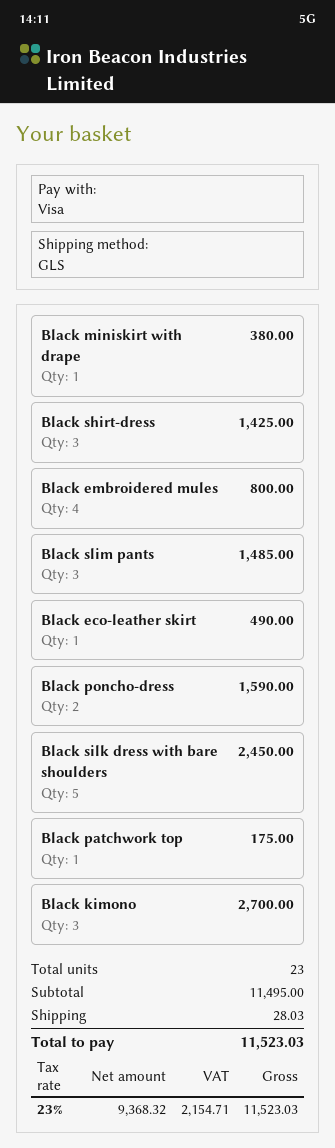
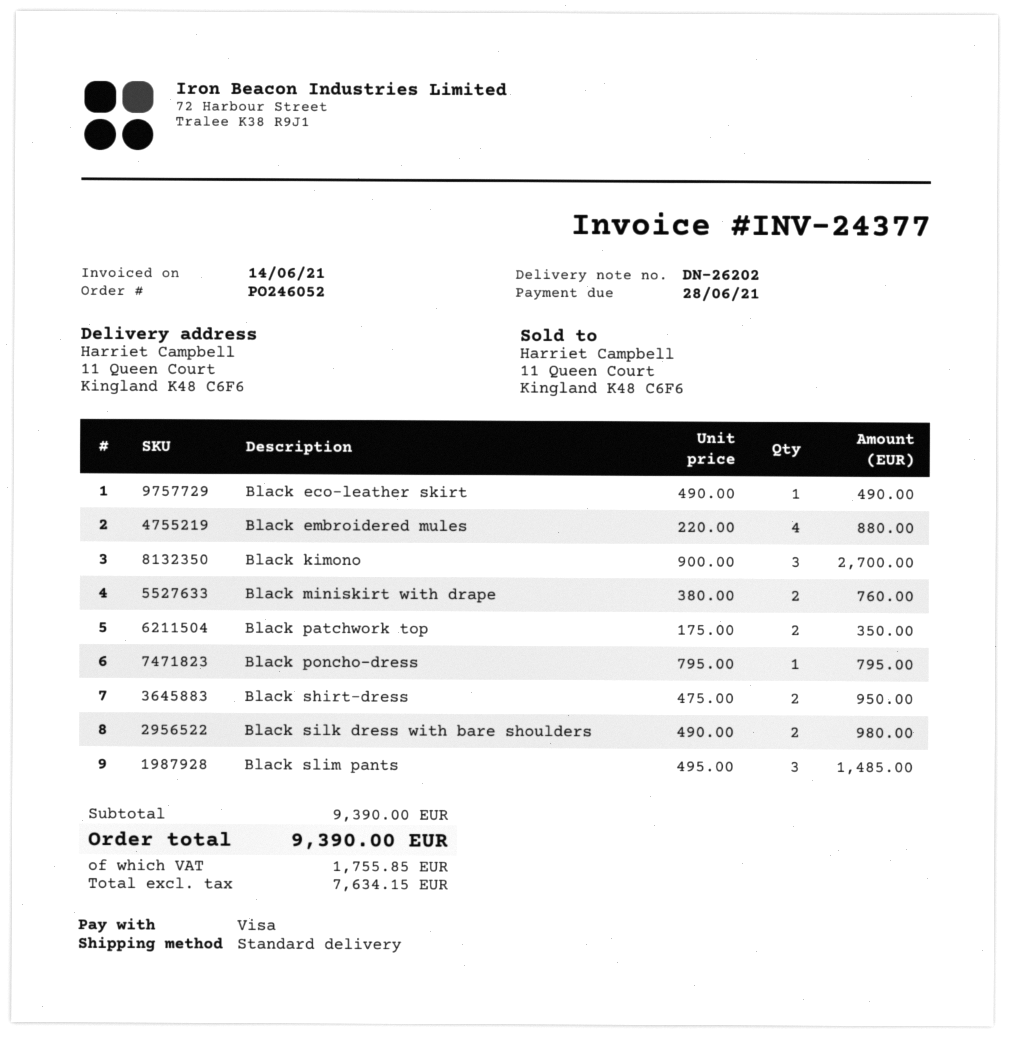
shipping method: GLS -> standard
Black miniskirt with drape: 1 for 380.00 -> 2 for 760.00
Black shirt-dress: 3 for 1425.00 -> 2 for 950.00
Black embroidered mules: 4 for 800.00 -> 4 for 880.00
Black poncho-dress: 2 for 1590.00 -> 1 for 795.00
Black silk dress with bare shoulders: 5 for 2450.00 -> 2 for 980.00
Black patchwork top: 1 for 175.00 -> 2 for 350.00
subtotal: 11495.00 -> 9390.00
shipping: 28.03 -> none
net: 9368.32 -> 7634.15
tax: 2154.71 -> 1755.85
total: 11523.03 -> 9390.00

